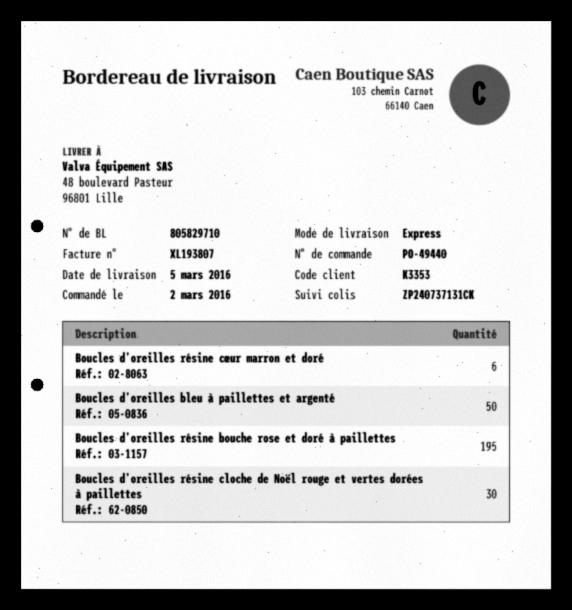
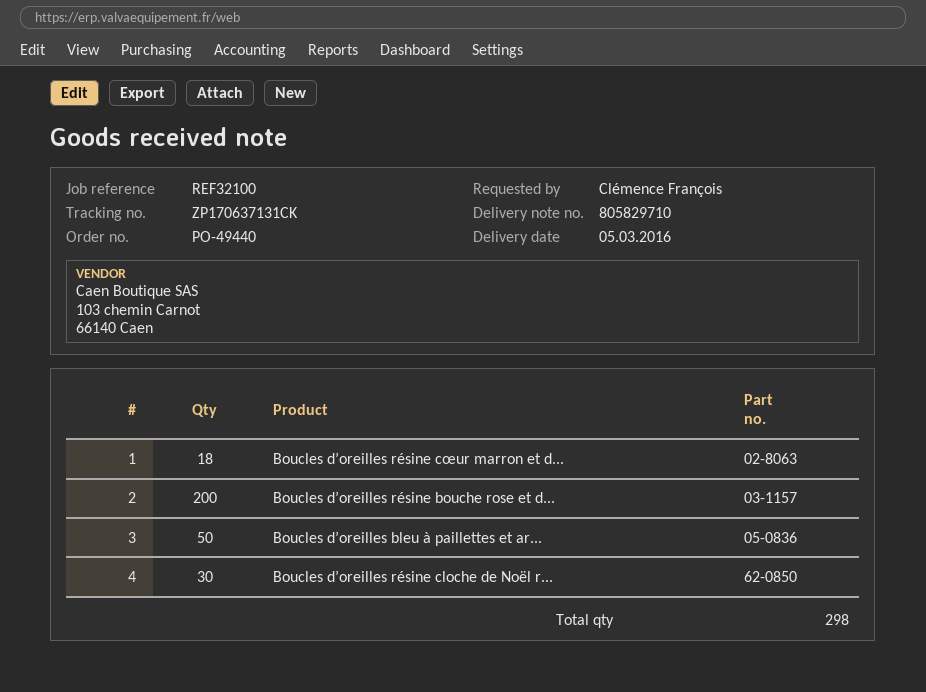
tracking number: ZP240737131CK -> ZP170637131CK
Boucles d’oreilles résine cœur marron et doré: 6 -> 18
Boucles d’oreilles résine bouche rose et doré à paillettes: 195 -> 200

